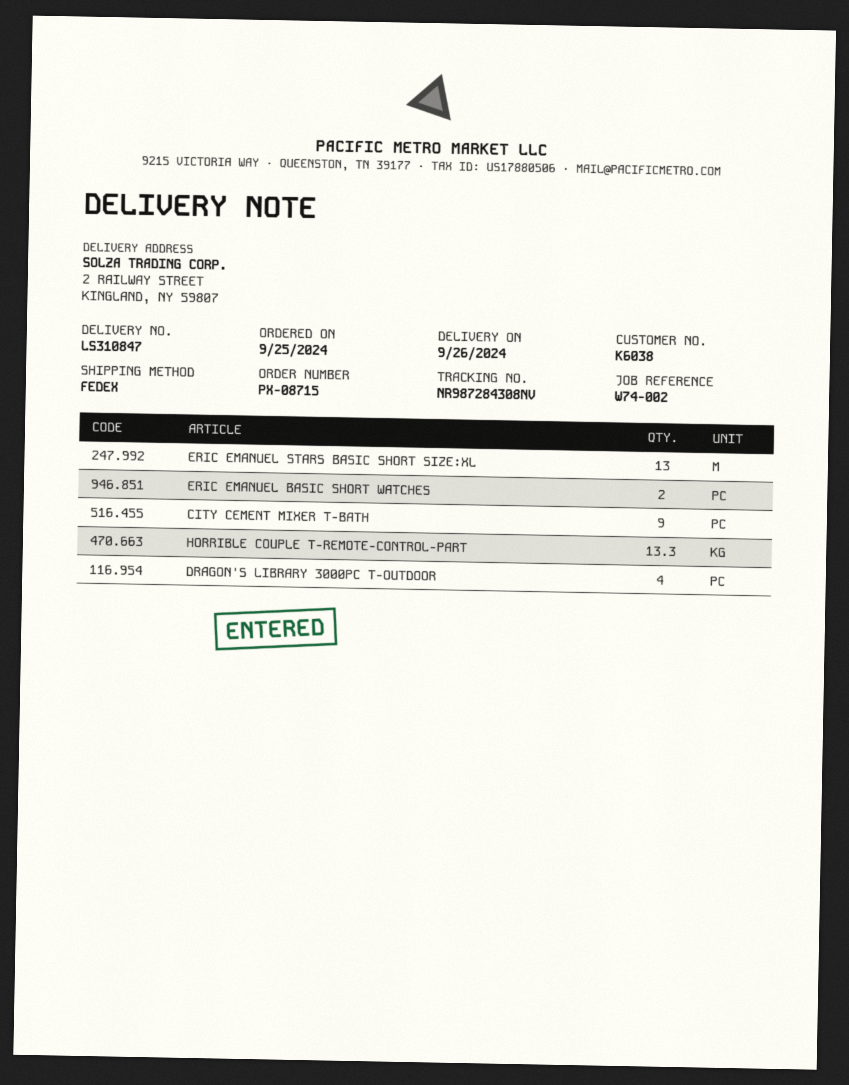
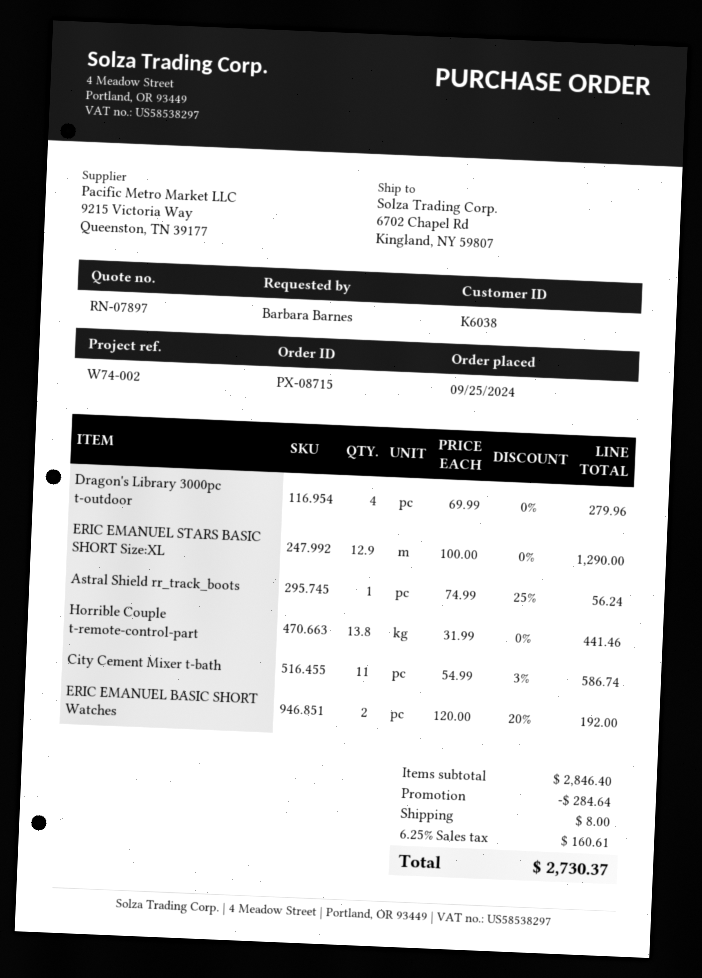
ship to: 2 RAILWAY STREET, KINGLAND, NY 59807 -> 6702 Chapel Rd, Kingland, NY 59807
ERIC EMANUEL STARS BASIC SHORT SIZE:XL: 13 -> 12.9
CITY CEMENT MIXER T-BATH: 9 -> 11
HORRIBLE COUPLE T-REMOTE-CONTROL-PART: 13.3 -> 13.8
Astral Shield rr_track_boots: none -> 1

